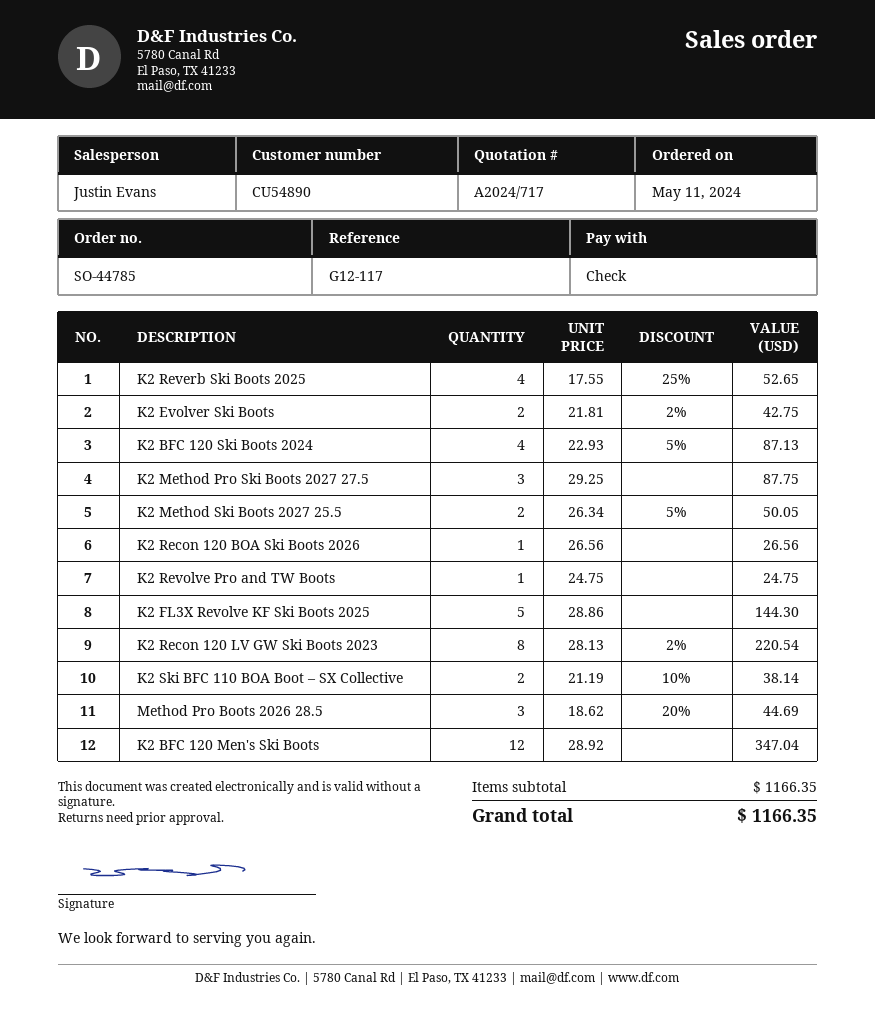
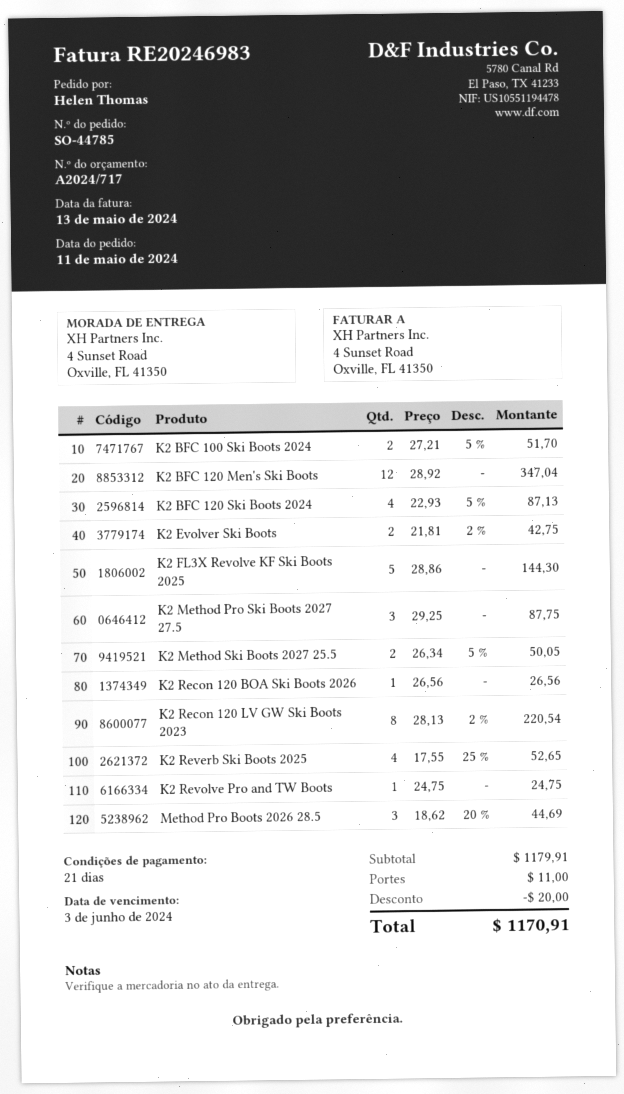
K2 Ski BFC 110 BOA Boot – SX Collective: 2 x 21.19 - 10% = 38.14 -> none
K2 BFC 100 Ski Boots 2024: none -> 2 x 27.21 - 5% = 51.70
subtotal: 1166.35 -> 1179.91
discount: none -> 20.00
shipping: none -> 11.00
total: 1166.35 -> 1170.91

